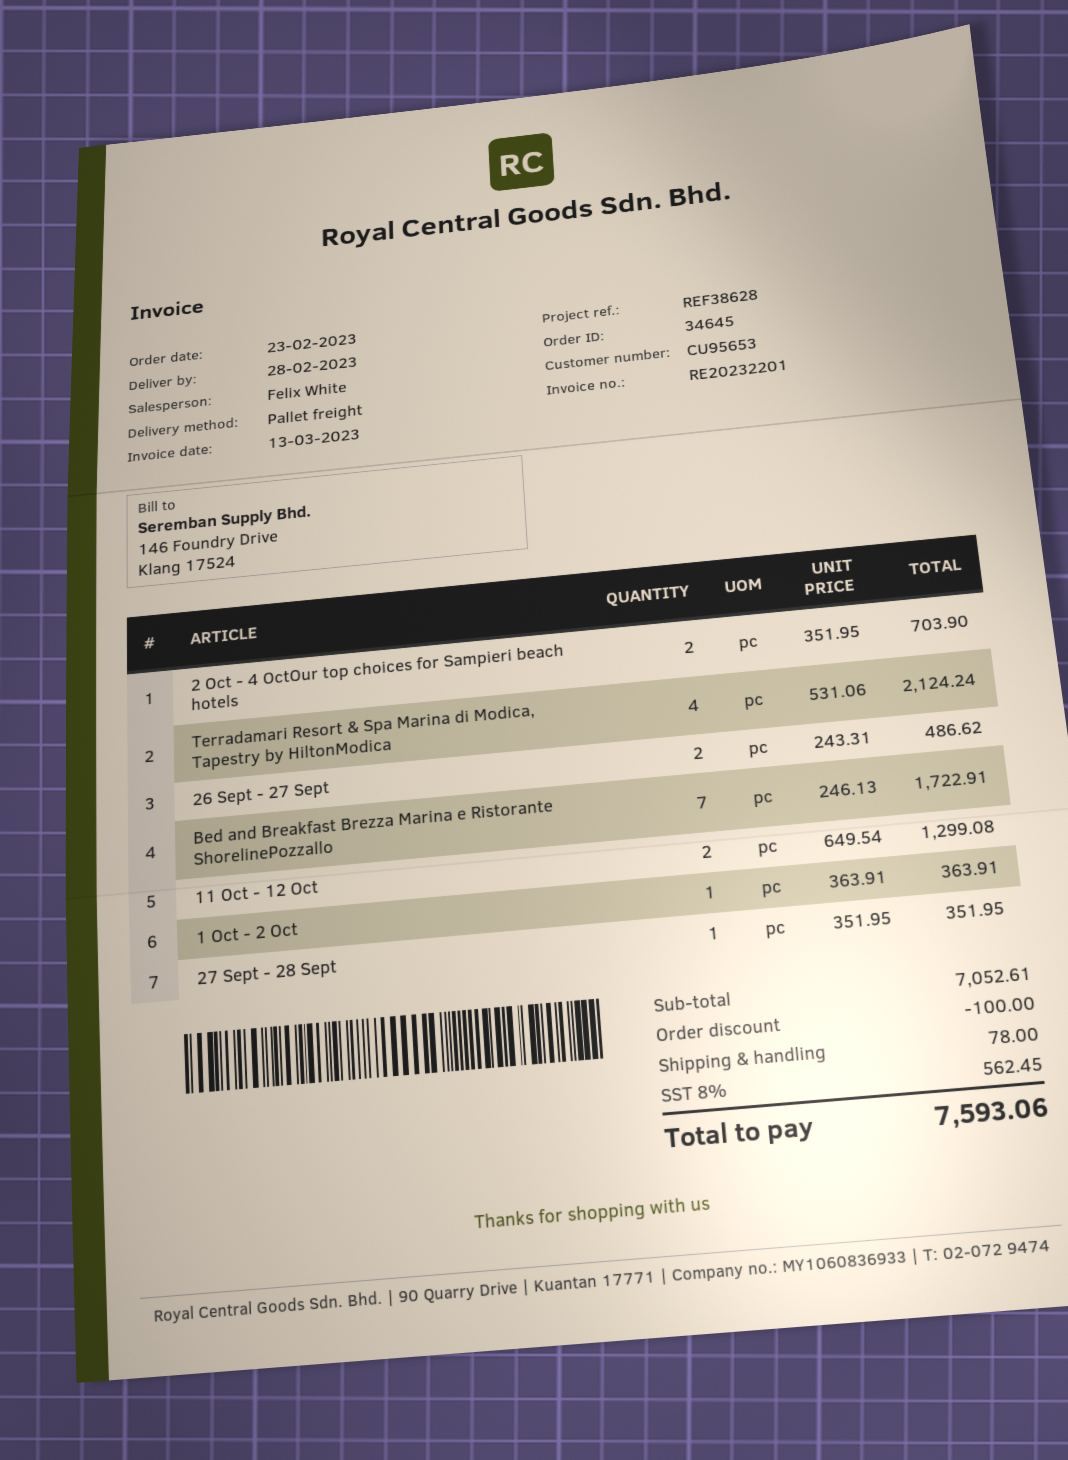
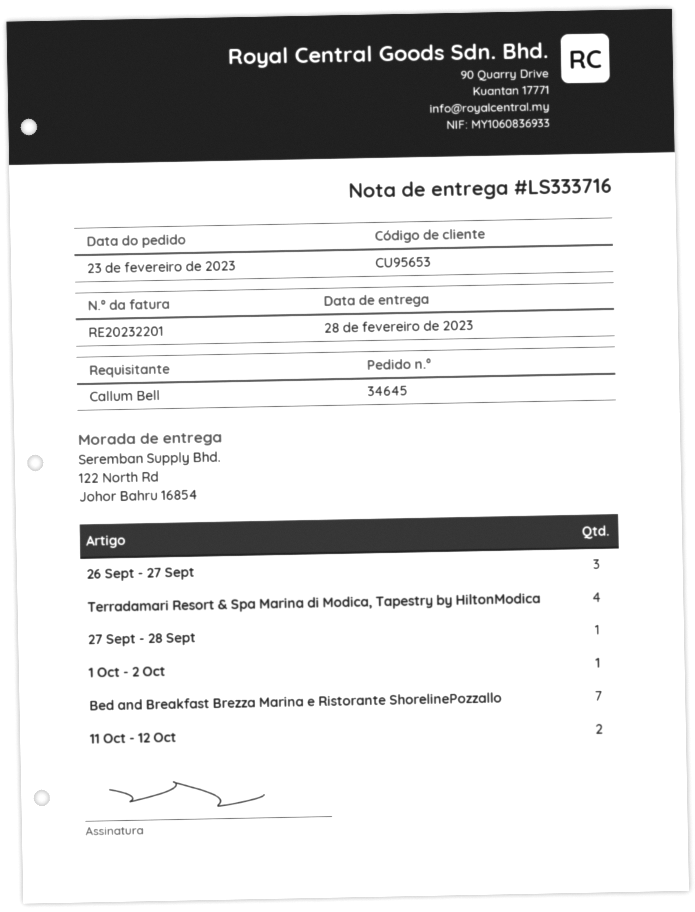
2 Oct - 4 OctOur top choices for Sampieri beach hotels: 2 -> none
26 Sept - 27 Sept: 2 -> 3

